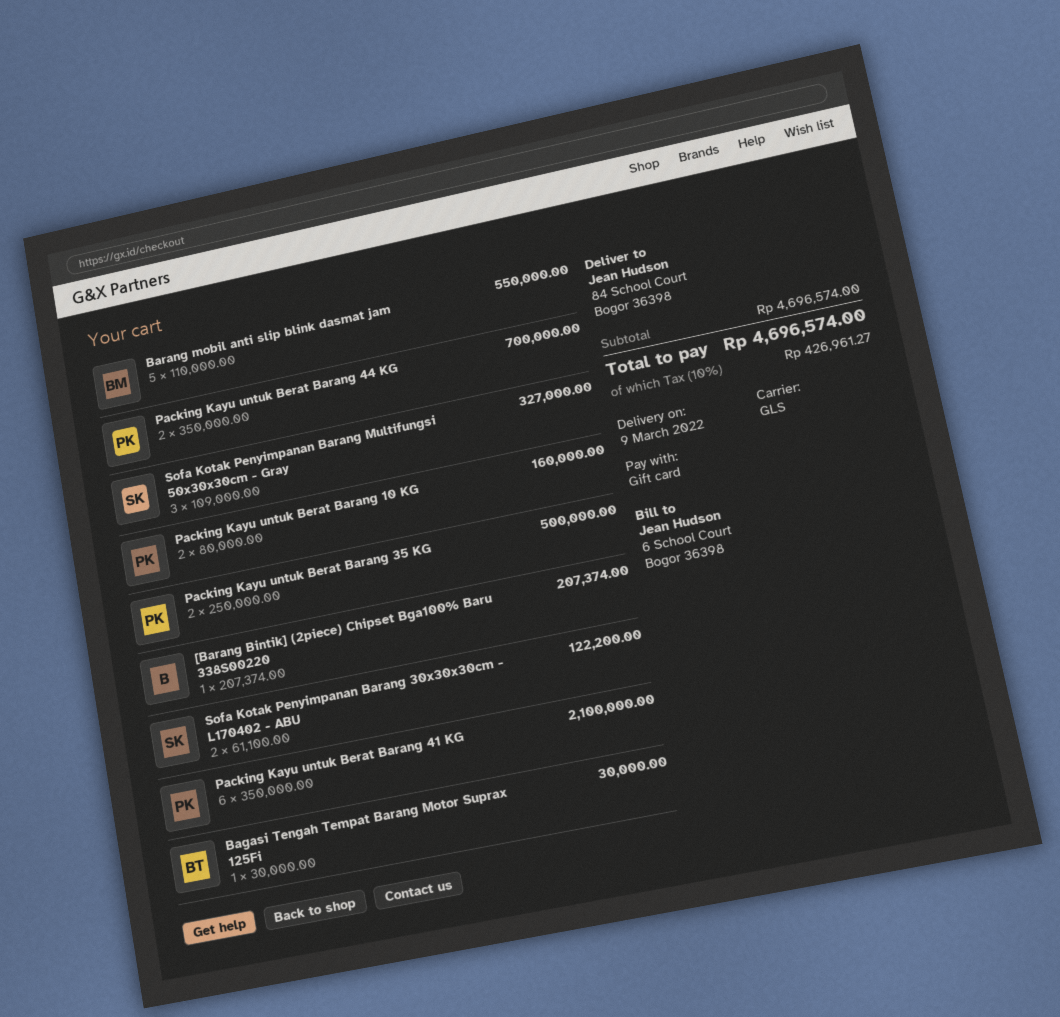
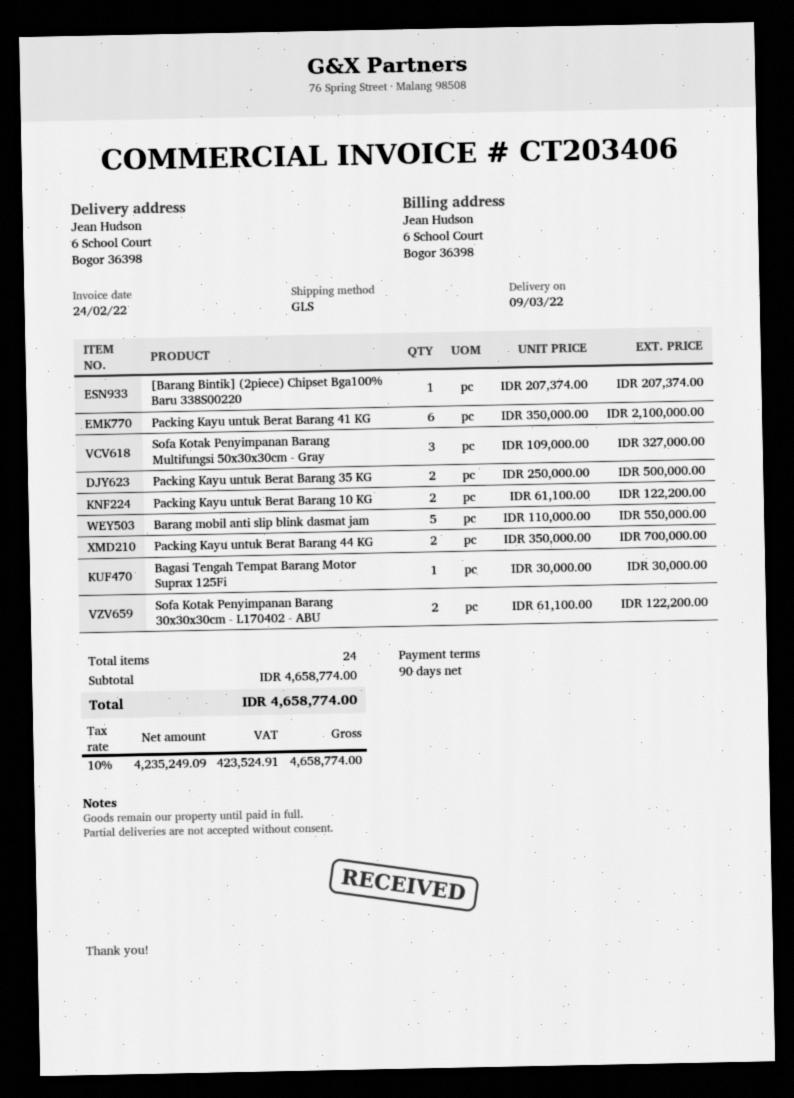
ship to: 84 School Court, Bogor 36398 -> 6 School Court, Bogor 36398
Packing Kayu untuk Berat Barang 10 KG: 2 x 80000.00 = 160000.00 -> 2 x 61100.00 = 122200.00
subtotal: 4696574.00 -> 4658774.00
tax: 10% = 426961.27 -> 10% = 423524.91
total: 4696574.00 -> 4658774.00

